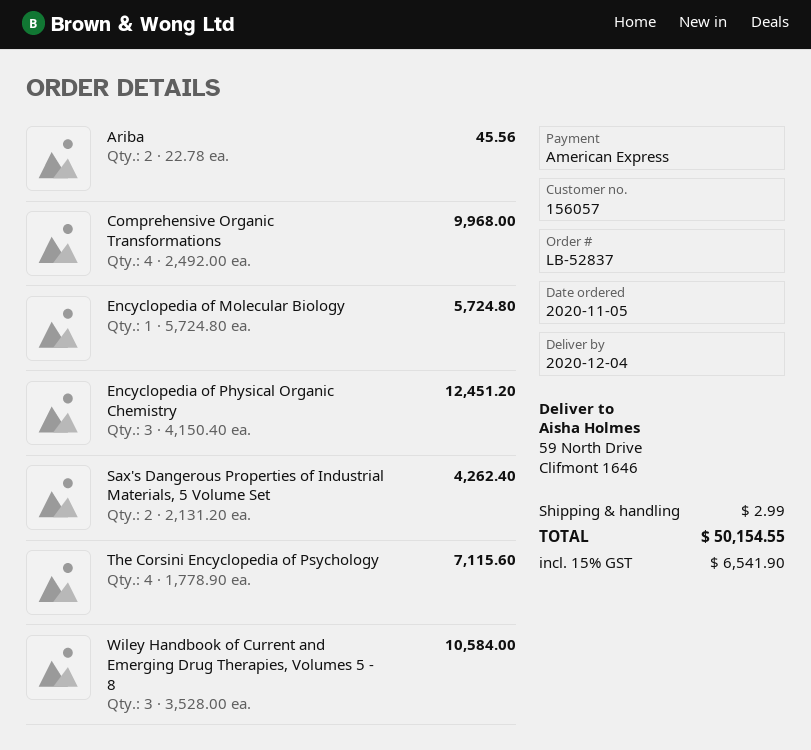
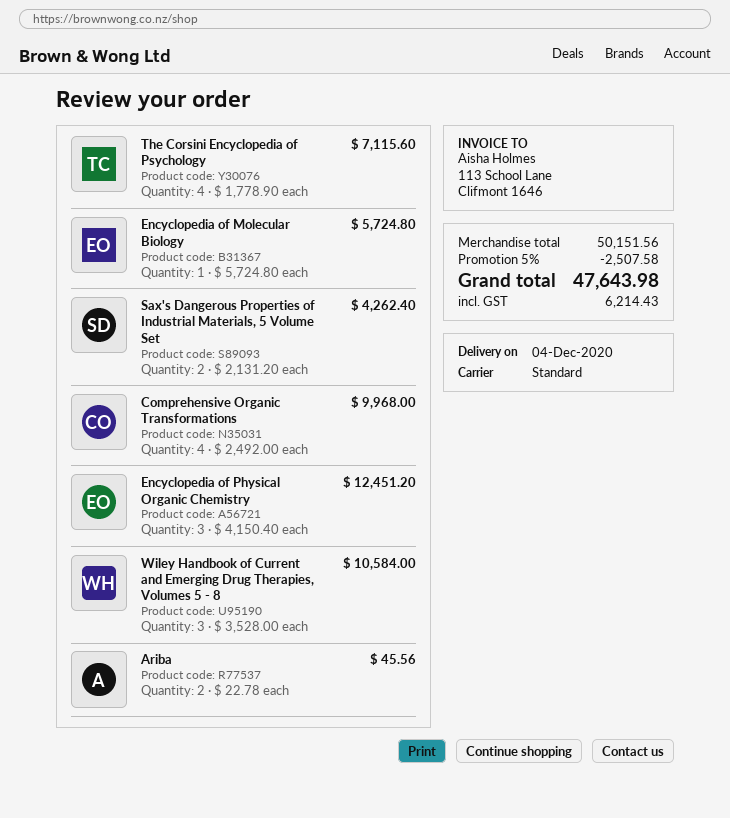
discount: none -> 5% = 2507.58
shipping: 2.99 -> none
tax: 6541.90 -> 6214.43
total: 50154.55 -> 47643.98

